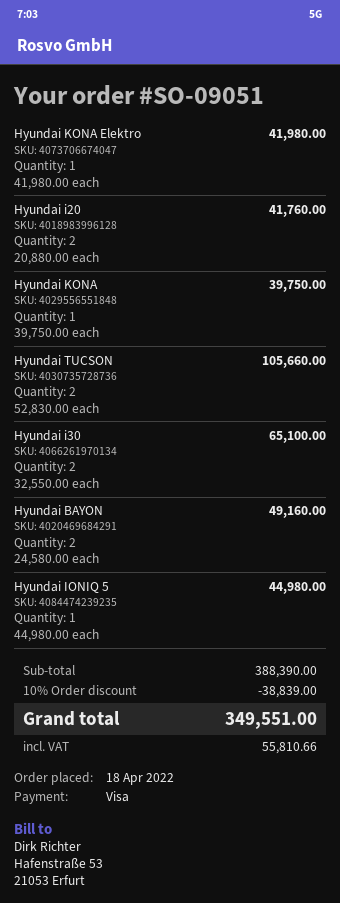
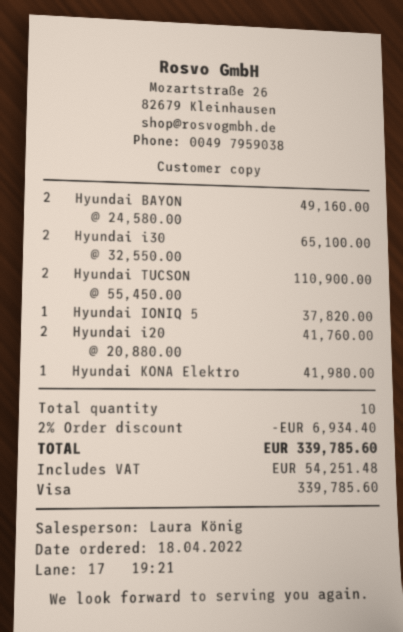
Hyundai KONA: 1 x 39750.00 = 39750.00 -> none
Hyundai TUCSON: 2 x 52830.00 = 105660.00 -> 2 x 55450.00 = 110900.00
Hyundai IONIQ 5: 1 x 44980.00 = 44980.00 -> 1 x 37820.00 = 37820.00
discount: 10% = 38839.00 -> 2% = 6934.40
tax: 55810.66 -> 54251.48
total: 349551.00 -> 339785.60

